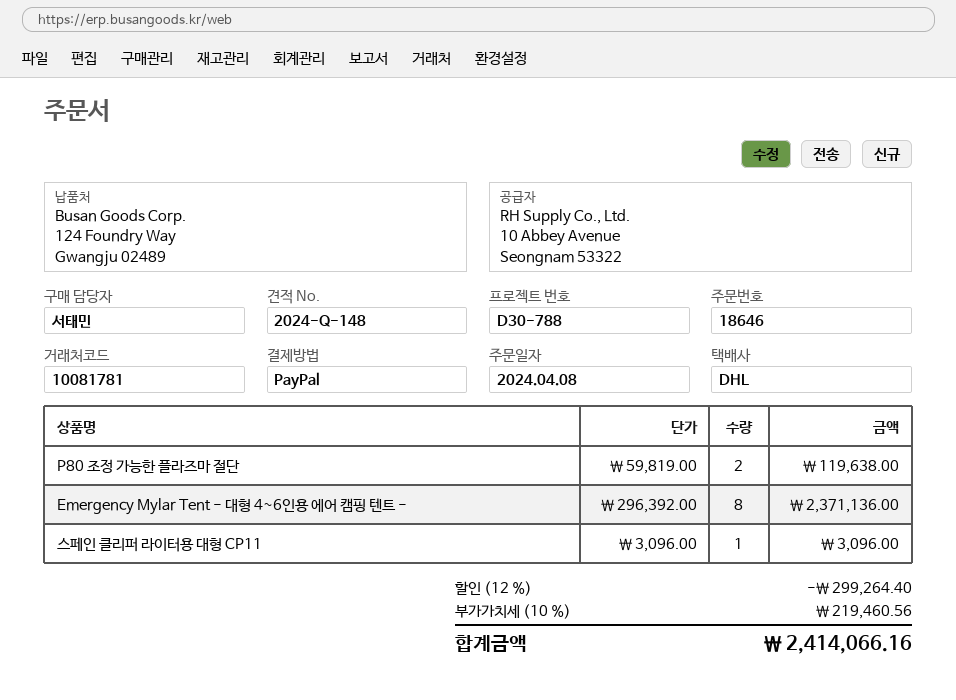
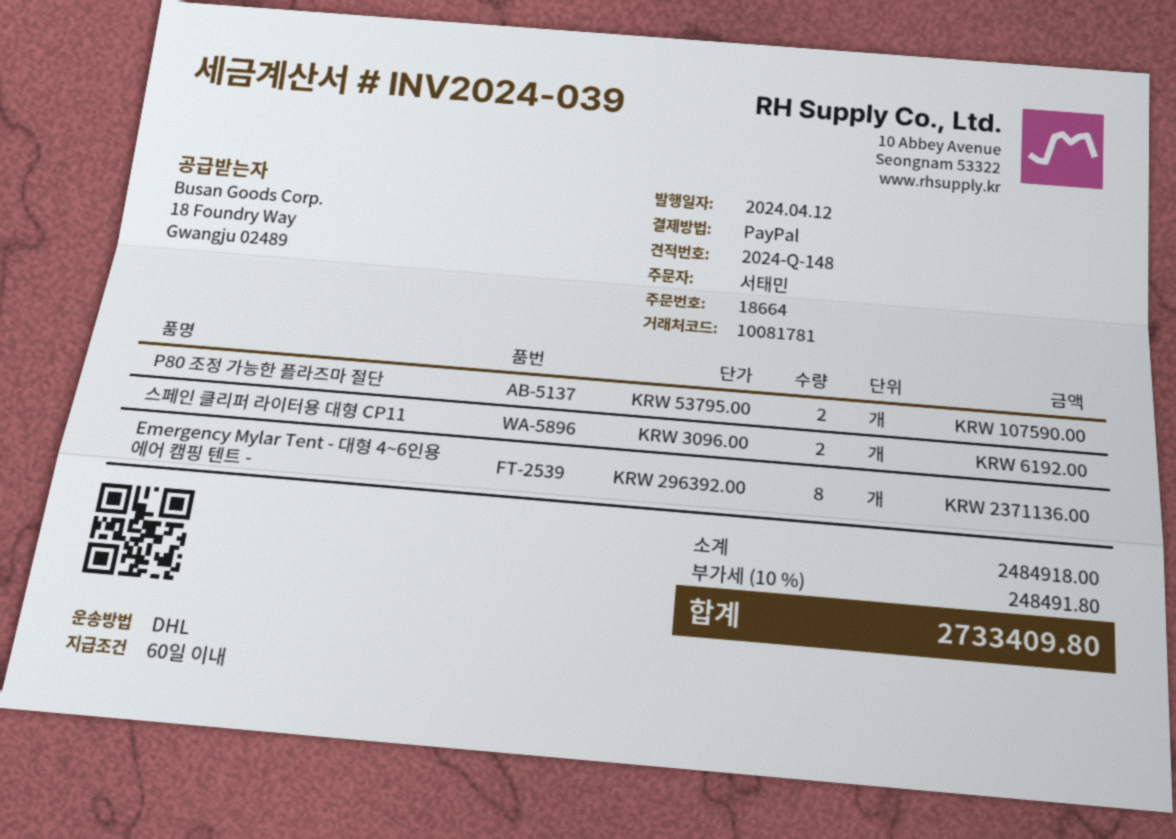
order number: 18646 -> 18664
P80 조정 가능한 플라즈마 절단: 2 x 59819.00 = 119638.00 -> 2 x 53795.00 = 107590.00
스페인 클리퍼 라이터용 대형 CP11: 1 x 3096.00 = 3096.00 -> 2 x 3096.00 = 6192.00
discount: 12% = 299264.40 -> none
tax: 10% = 219460.56 -> 10% = 248491.80
total: 2414066.16 -> 2733409.80

